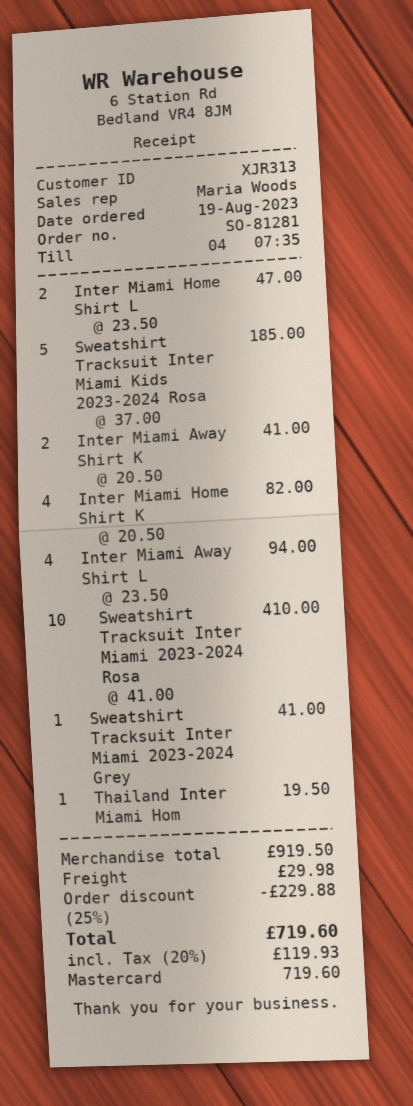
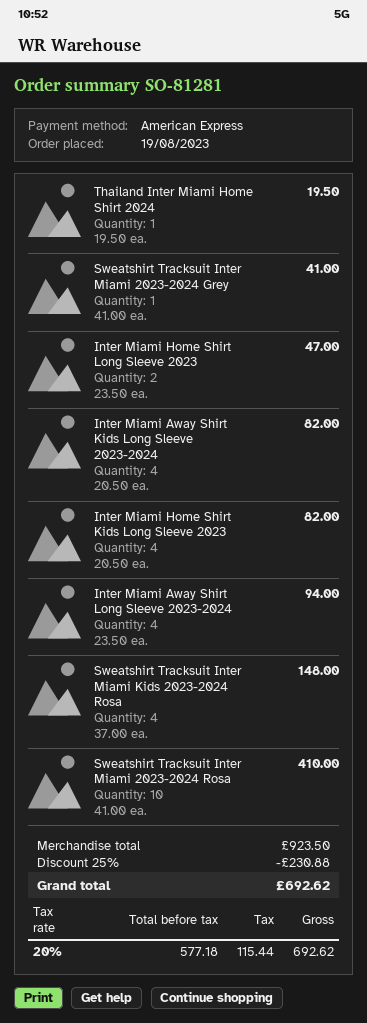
payment method: Mastercard -> American Express
Sweatshirt Tracksuit Inter Miami Kids 2023-2024 Rosa: 5 x 37.00 = 185.00 -> 4 x 37.00 = 148.00
Inter Miami Away Shirt K: 2 x 20.50 = 41.00 -> 4 x 20.50 = 82.00
subtotal: 919.50 -> 923.50
discount: 25% = 229.88 -> 25% = 230.88
shipping: 29.98 -> none
tax: 20% = 119.93 -> 20% = 115.44
total: 719.60 -> 692.62

